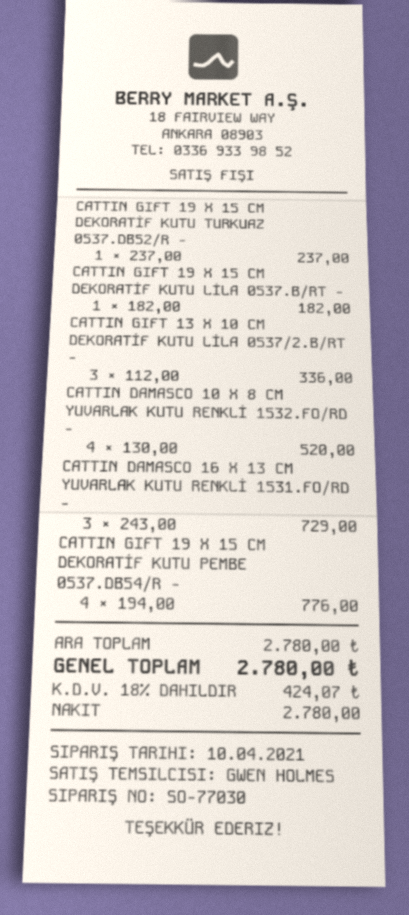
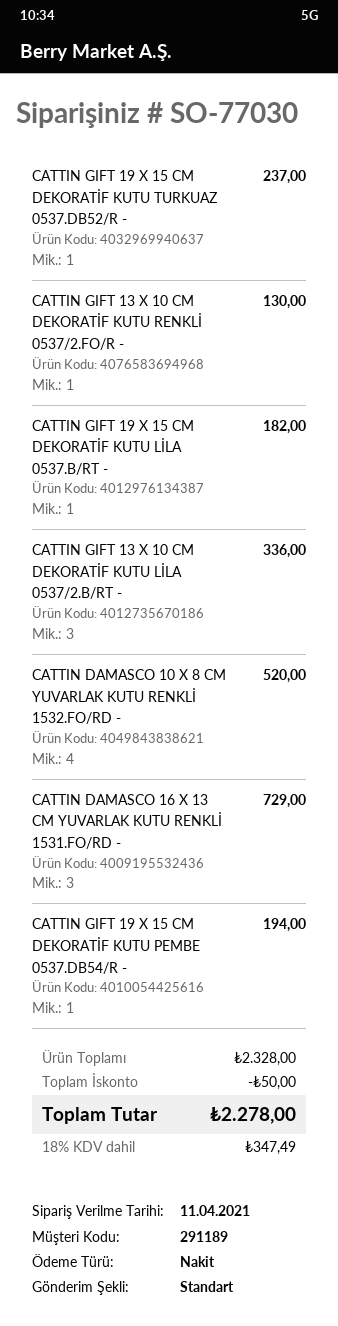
order date: 2021-04-10 -> 2021-04-11
CATTIN GIFT 19 X 15 CM DEKORATİF KUTU PEMBE 0537.DB54/R -: 4 for 776.00 -> 1 for 194.00
CATTIN GIFT 13 X 10 CM DEKORATİF KUTU RENKLİ 0537/2.FO/R -: none -> 1 for 130.00
subtotal: 2780.00 -> 2328.00
discount: none -> 50.00
tax: 18% = 424.07 -> 18% = 347.49
total: 2780.00 -> 2278.00

